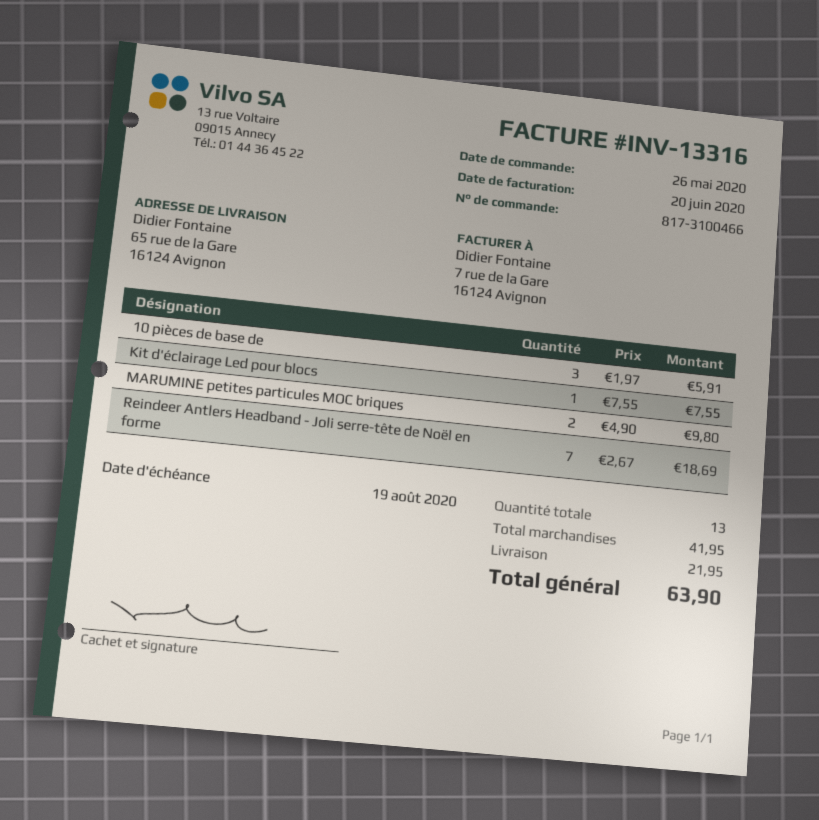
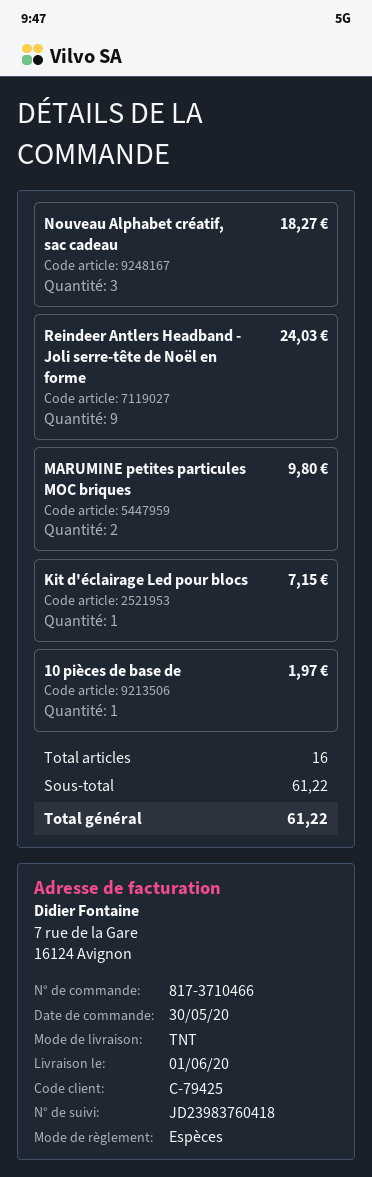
order number: 817-3100466 -> 817-3710466
order date: 2020-05-26 -> 2020-05-30
10 pièces de base de: 3 for 5.91 -> 1 for 1.97
Kit d'éclairage Led pour blocs: 1 for 7.55 -> 1 for 7.15
Reindeer Antlers Headband - Joli serre-tête de Noël en forme: 7 for 18.69 -> 9 for 24.03
Nouveau Alphabet créatif, sac cadeau: none -> 3 for 18.27
total quantity: 13 -> 16
subtotal: 41.95 -> 61.22
shipping: 21.95 -> none
total: 63.90 -> 61.22

